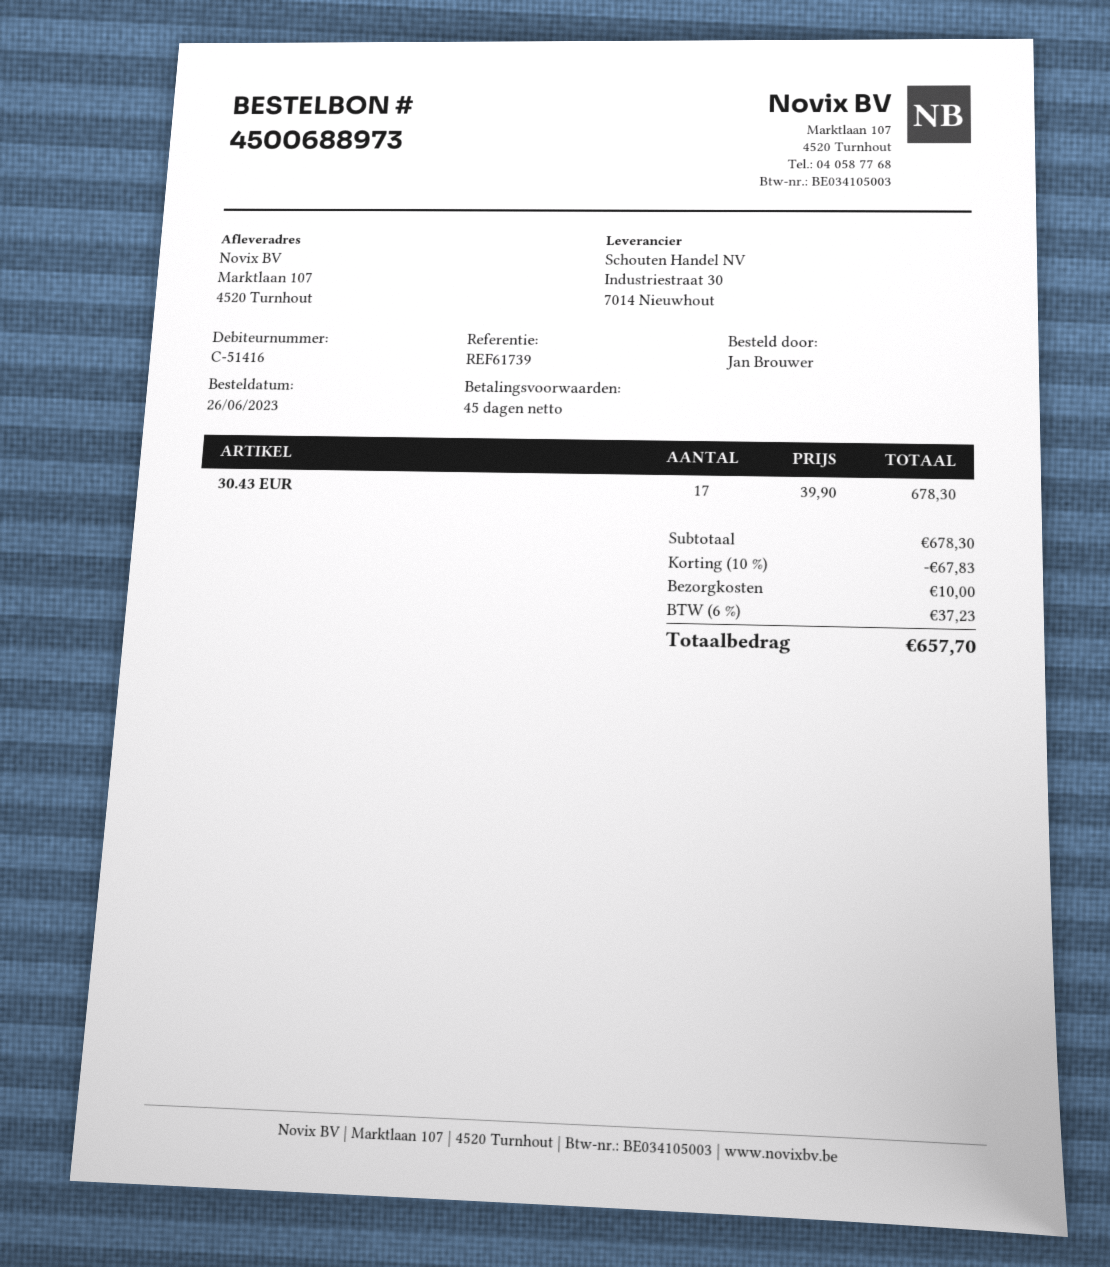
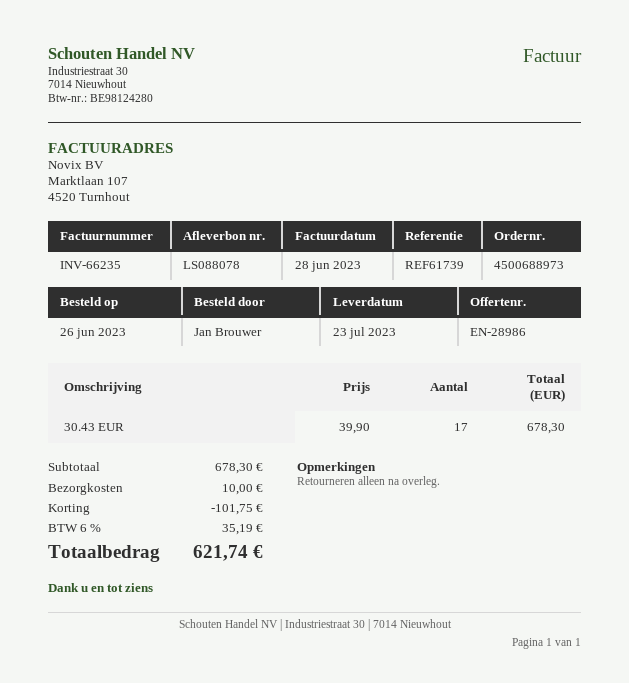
discount: 67.83 -> 101.75
tax: 6% = 37.23 -> 6% = 35.19
total: 657.70 -> 621.74

